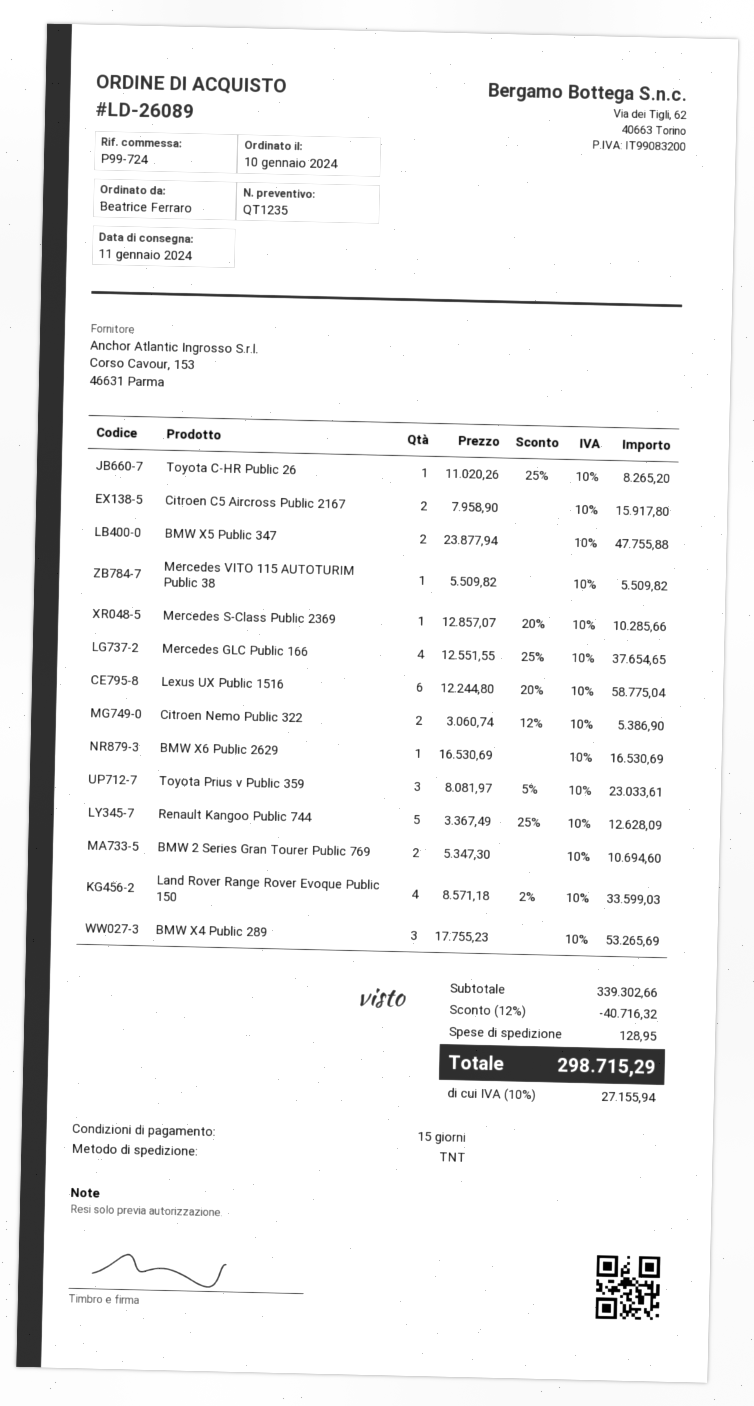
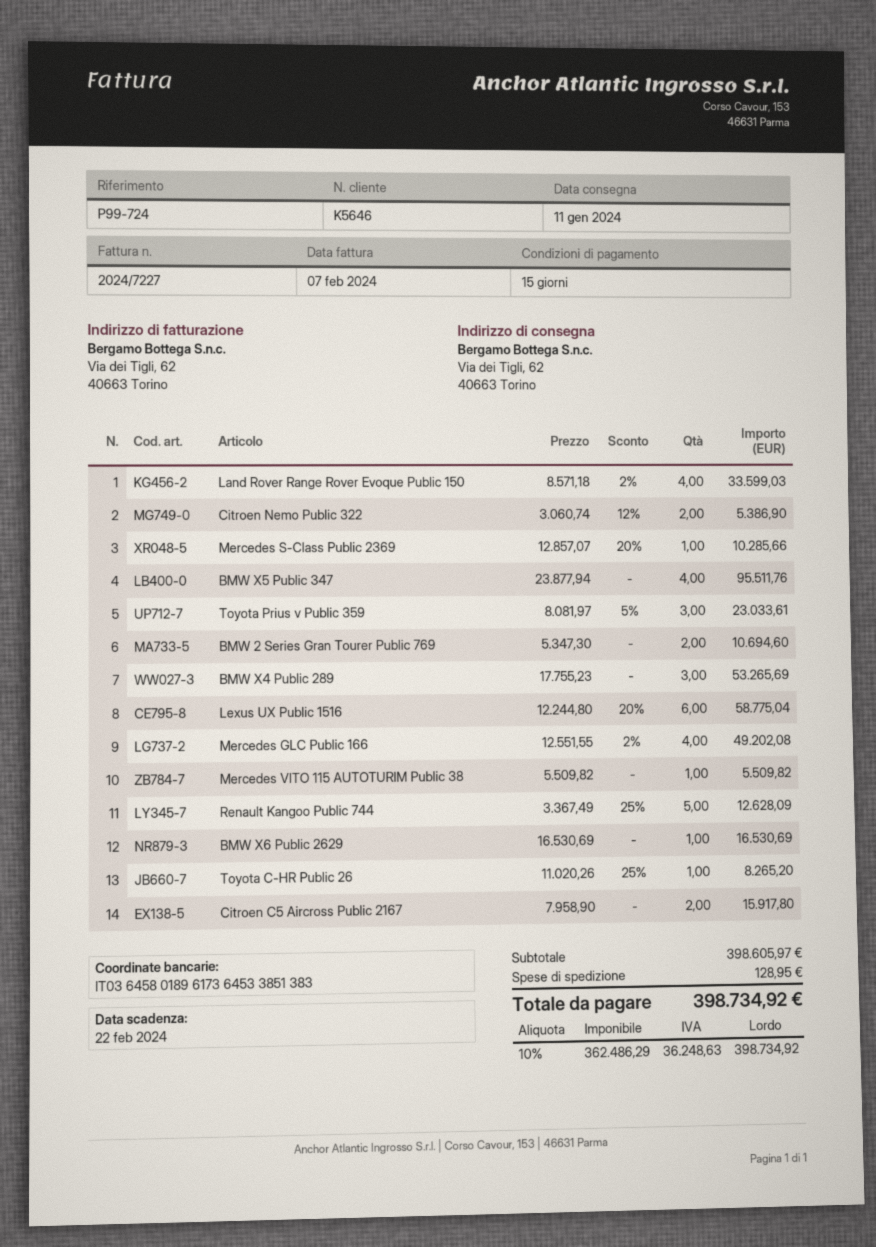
BMW X5 Public 347: 2 x 23877.94 = 47755.88 -> 4 x 23877.94 = 95511.76
Mercedes GLC Public 166: 4 x 12551.55 - 25% = 37654.65 -> 4 x 12551.55 - 2% = 49202.08
subtotal: 339302.66 -> 398605.97
discount: 12% = 40716.32 -> none
tax: 10% = 27155.94 -> 10% = 36248.63
total: 298715.29 -> 398734.92

